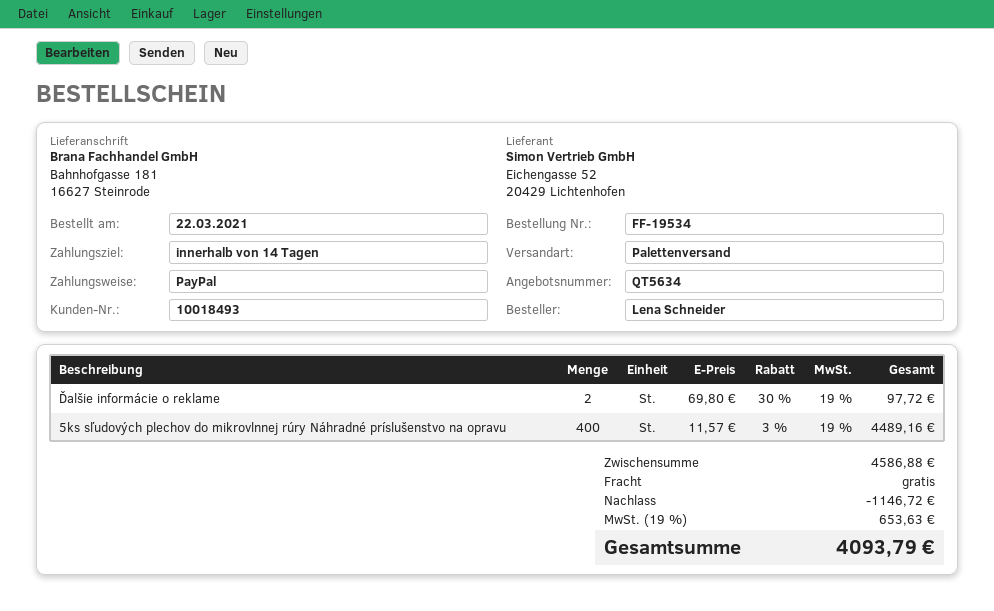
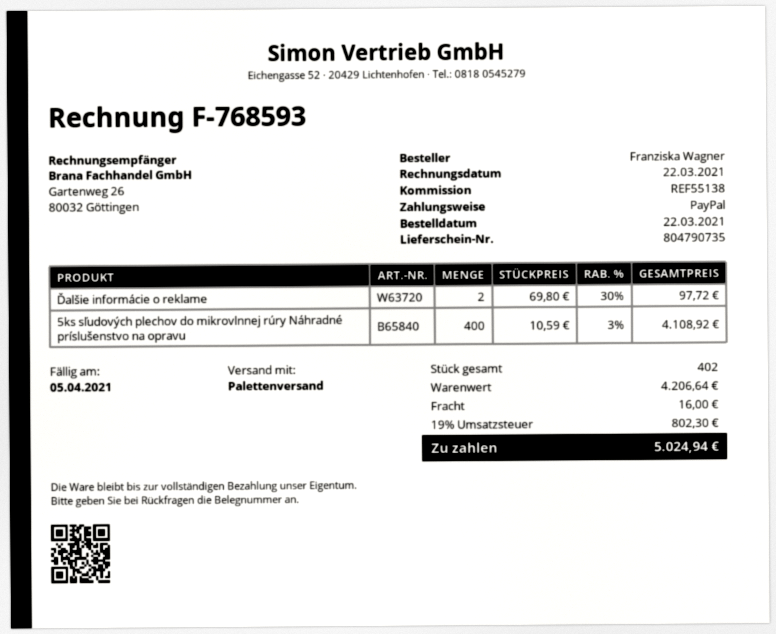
ordered by: Lena Schneider -> Franziska Wagner
5ks sľudových plechov do mikrovlnnej rúry Náhradné príslušenstvo na opravu: 400 x 11.57 - 3% = 4489.16 -> 400 x 10.59 - 3% = 4108.92
subtotal: 4586.88 -> 4206.64
discount: 1146.72 -> none
shipping: 0.00 -> 16.00
tax: 19% = 653.63 -> 19% = 802.30
total: 4093.79 -> 5024.94

